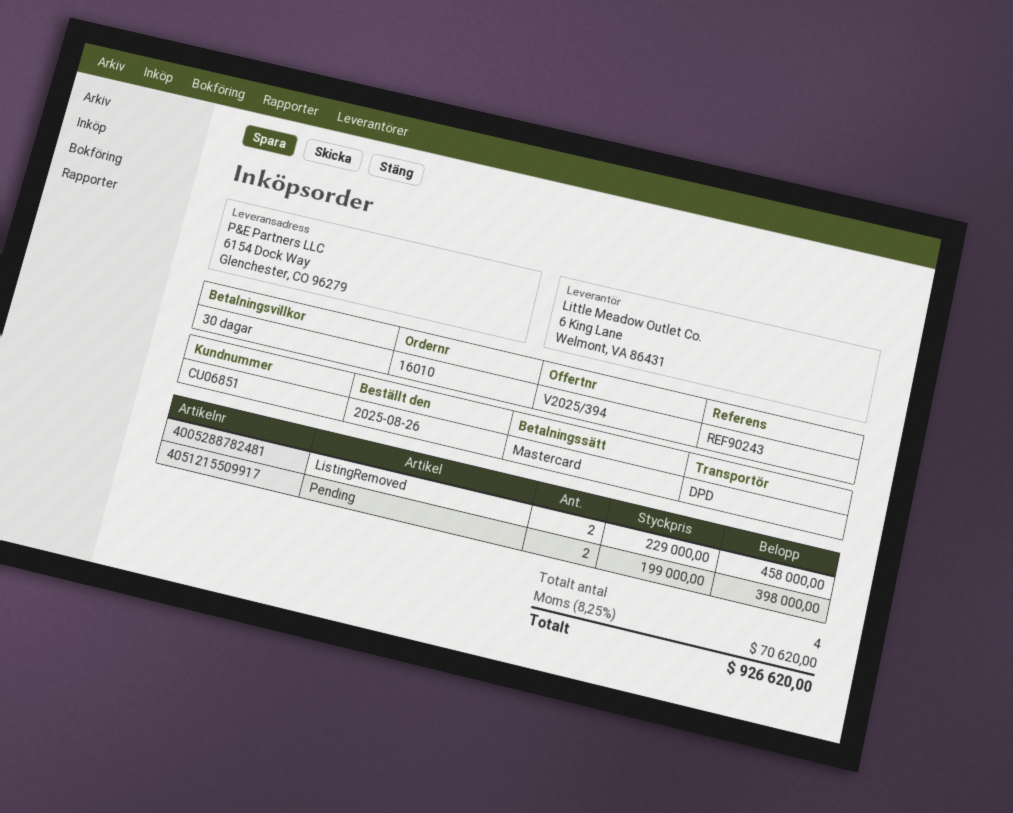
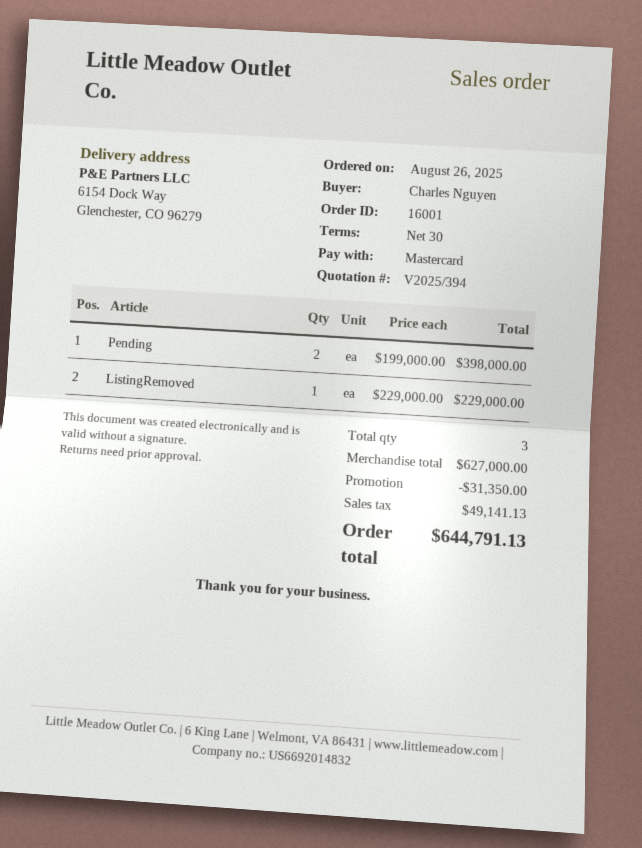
order number: 16010 -> 16001
ListingRemoved: 2 x 229000.00 = 458000.00 -> 1 x 229000.00 = 229000.00
total quantity: 4 -> 3
discount: none -> 31350.00
tax: 70620.00 -> 49141.13
total: 926620.00 -> 644791.13

